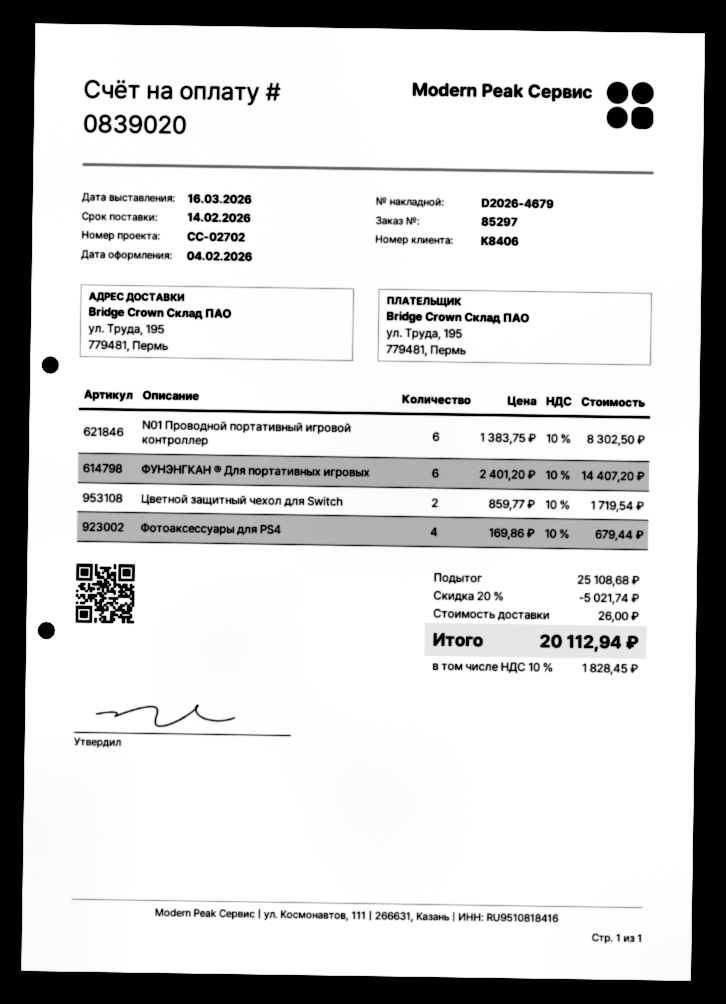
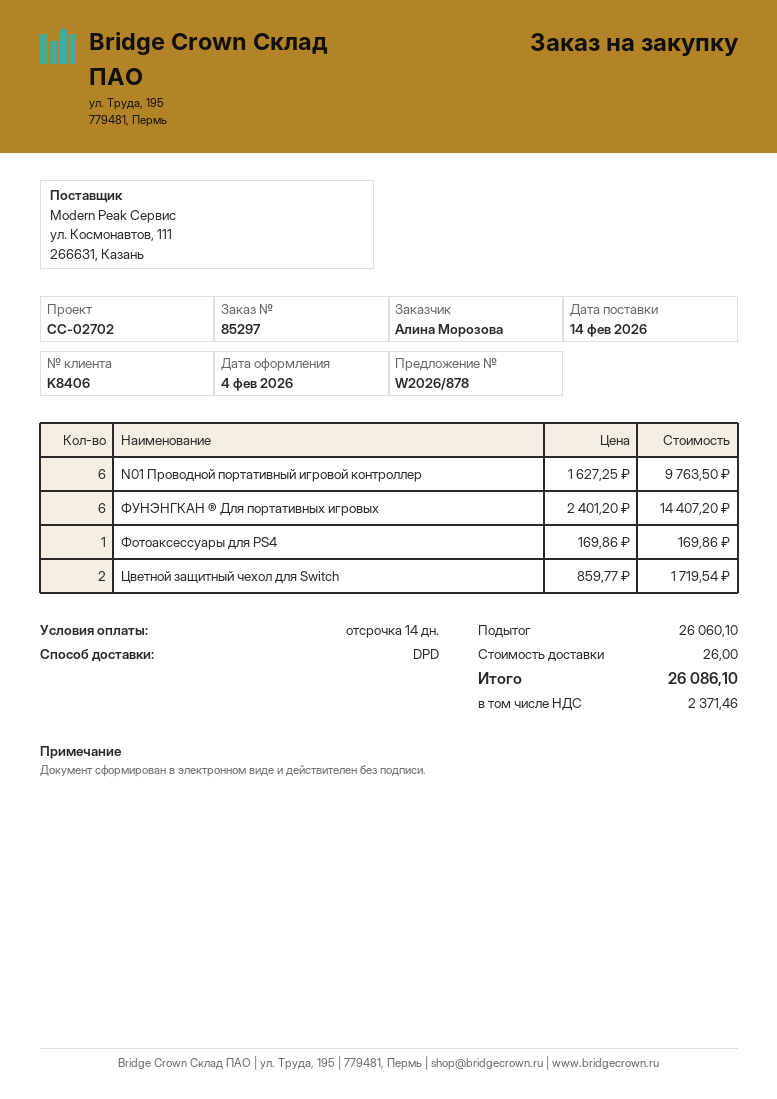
N01 Проводной портативный игровой контроллер: 6 x 1383.75 = 8302.50 -> 6 x 1627.25 = 9763.50
Фотоаксессуары для PS4: 4 x 169.86 = 679.44 -> 1 x 169.86 = 169.86
subtotal: 25108.68 -> 26060.10
discount: 20% = 5021.74 -> none
tax: 1828.45 -> 2371.46
total: 20112.94 -> 26086.10

